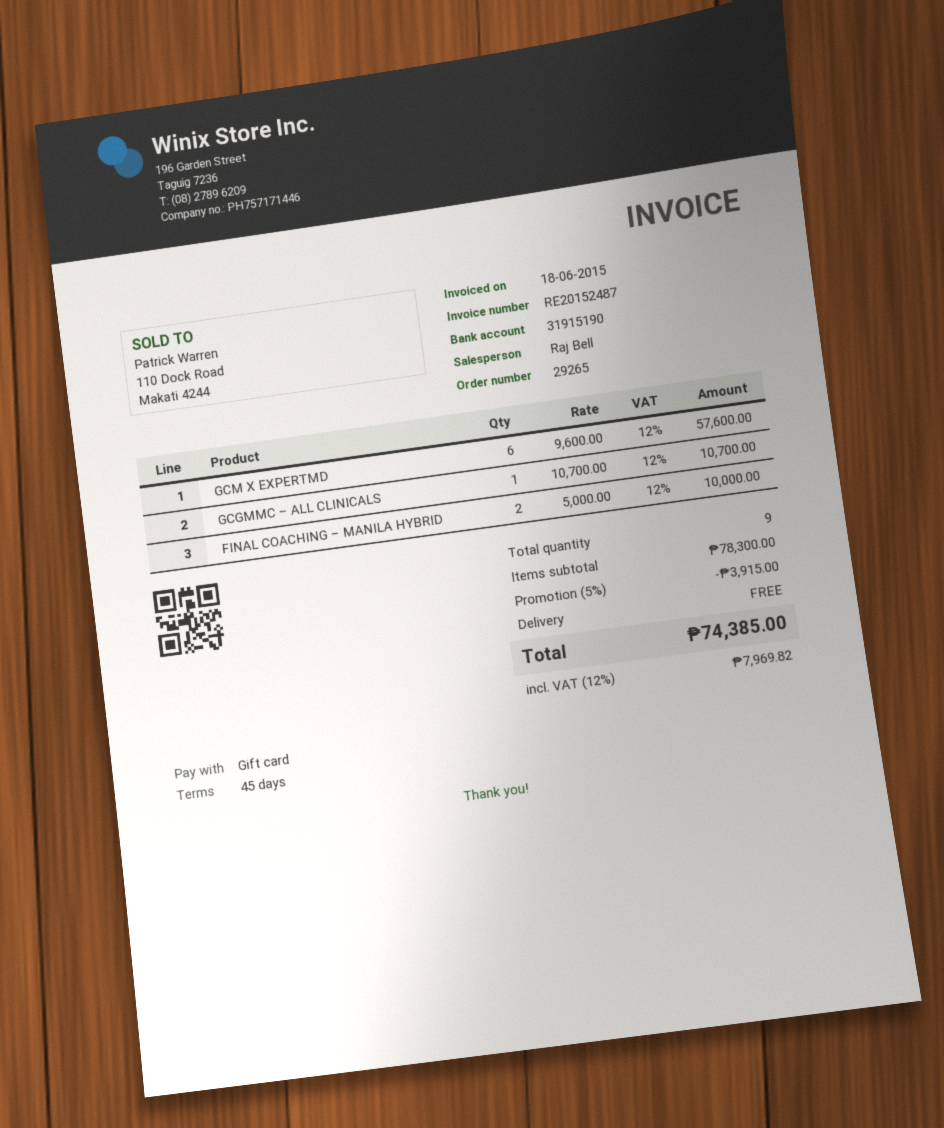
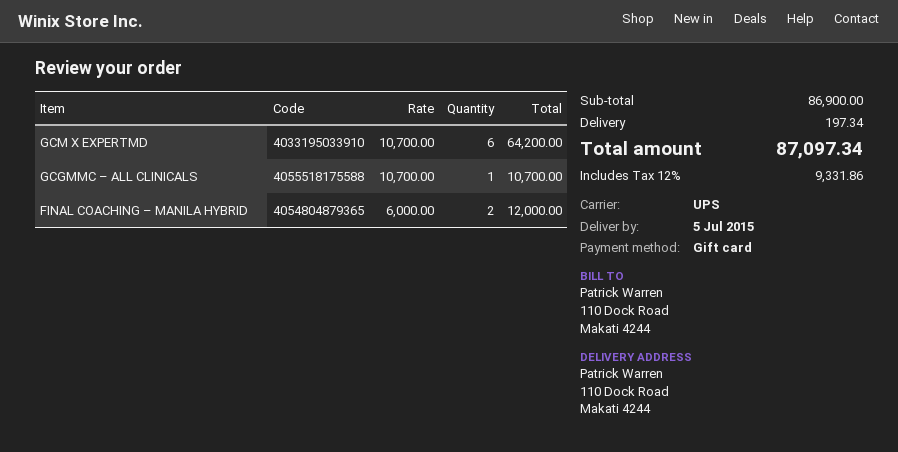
GCM X EXPERTMD: 6 x 9600.00 = 57600.00 -> 6 x 10700.00 = 64200.00
FINAL COACHING – MANILA HYBRID: 2 x 5000.00 = 10000.00 -> 2 x 6000.00 = 12000.00
subtotal: 78300.00 -> 86900.00
discount: 5% = 3915.00 -> none
shipping: 0.00 -> 197.34
tax: 12% = 7969.82 -> 12% = 9331.86
total: 74385.00 -> 87097.34

